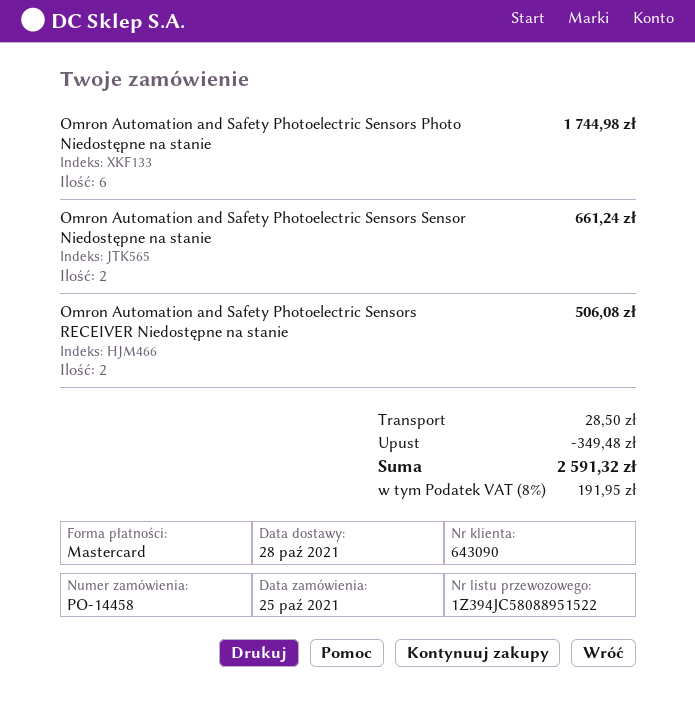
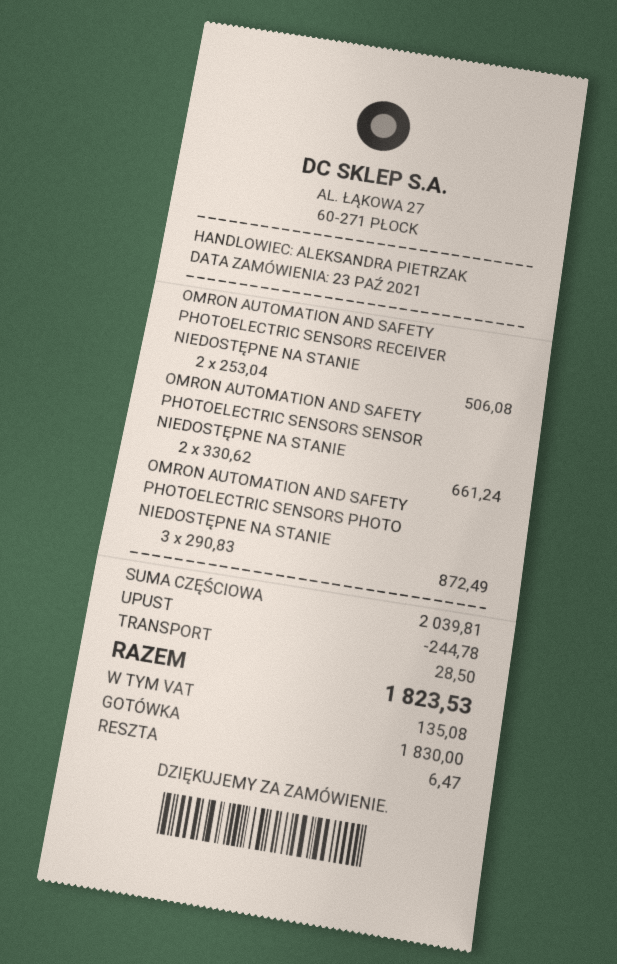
order date: 2021-10-25 -> 2021-10-23
payment method: Mastercard -> cash
Omron Automation and Safety Photoelectric Sensors Photo Niedostępne na stanie: 6 for 1744.98 -> 3 for 872.49
discount: 349.48 -> 244.78
tax: 191.95 -> 135.08
total: 2591.32 -> 1823.53

